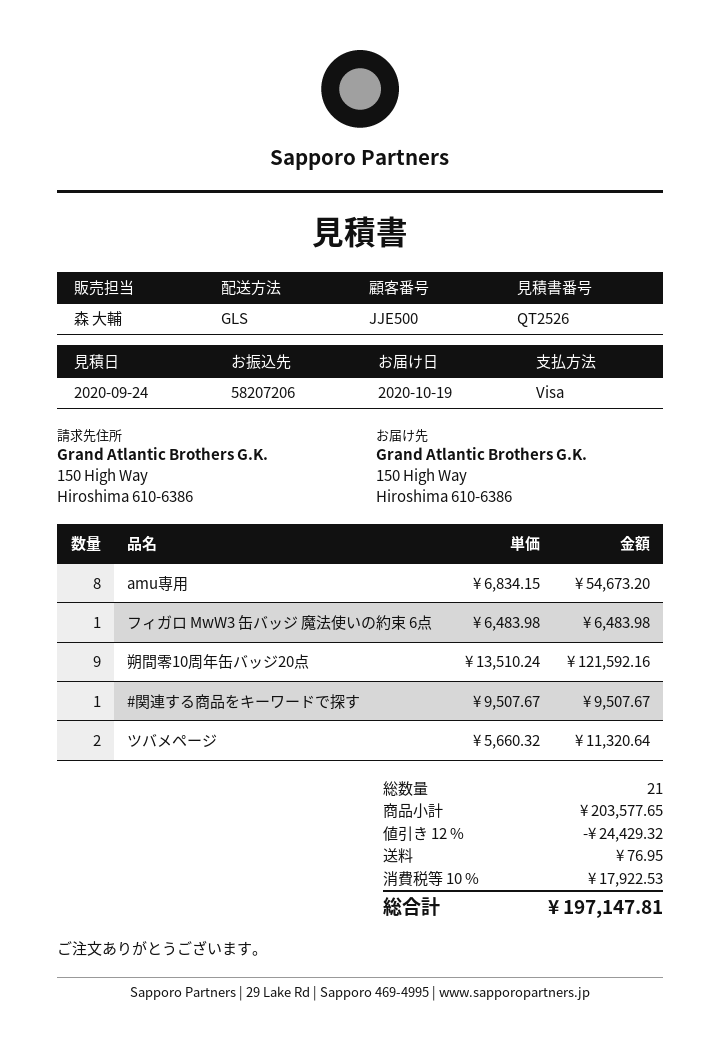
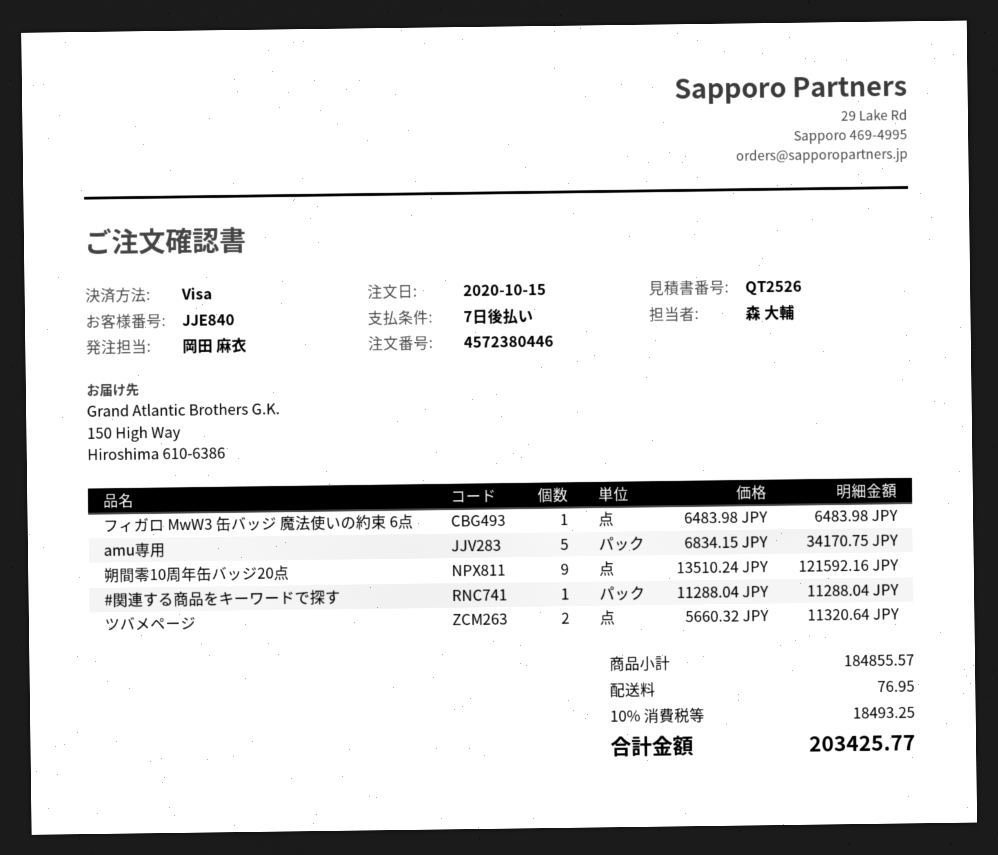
customer number: JJE500 -> JJE840
amu専用: 8 x 6834.15 = 54673.20 -> 5 x 6834.15 = 34170.75
#関連する商品をキーワードで探す: 1 x 9507.67 = 9507.67 -> 1 x 11288.04 = 11288.04
subtotal: 203577.65 -> 184855.57
discount: 12% = 24429.32 -> none
tax: 10% = 17922.53 -> 10% = 18493.25
total: 197147.81 -> 203425.77

